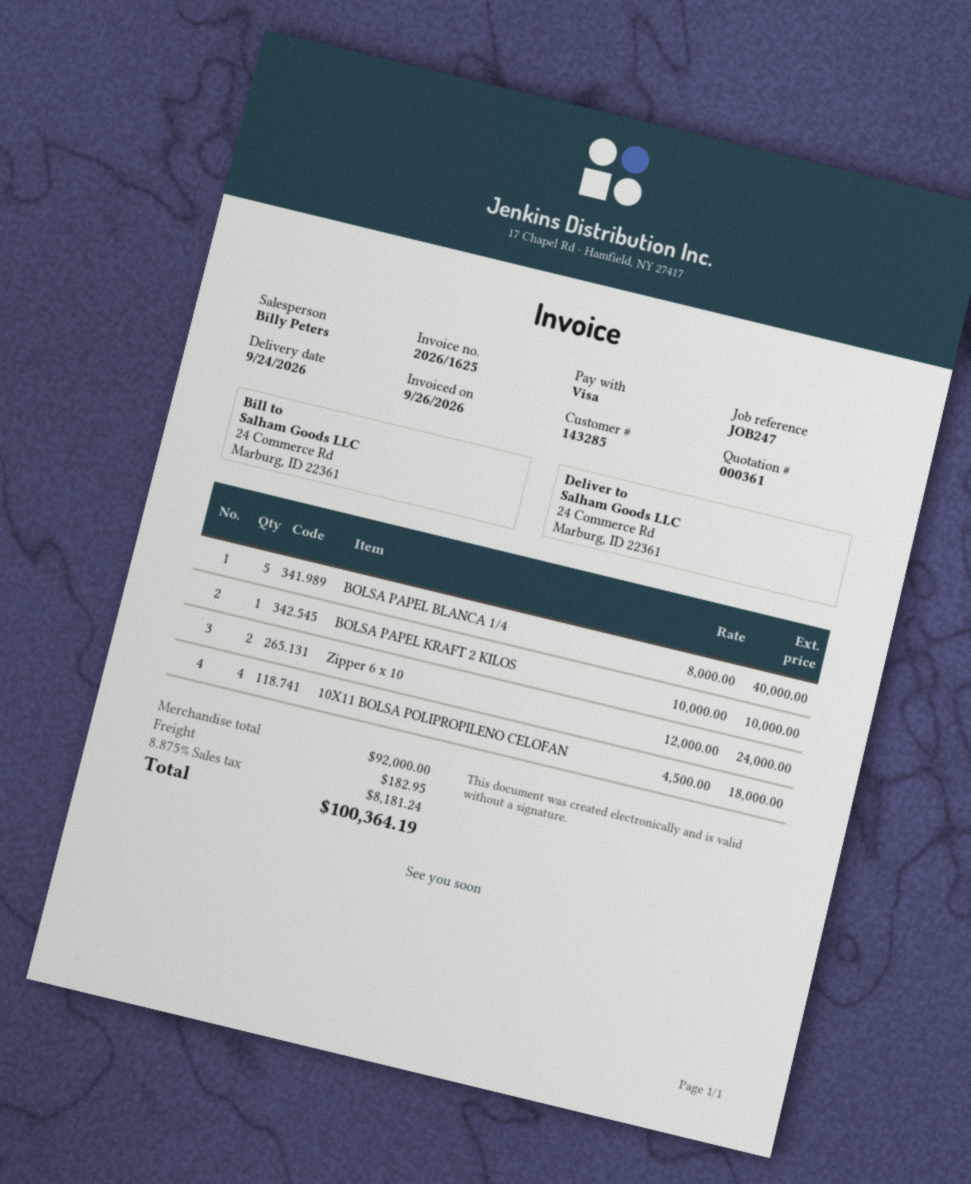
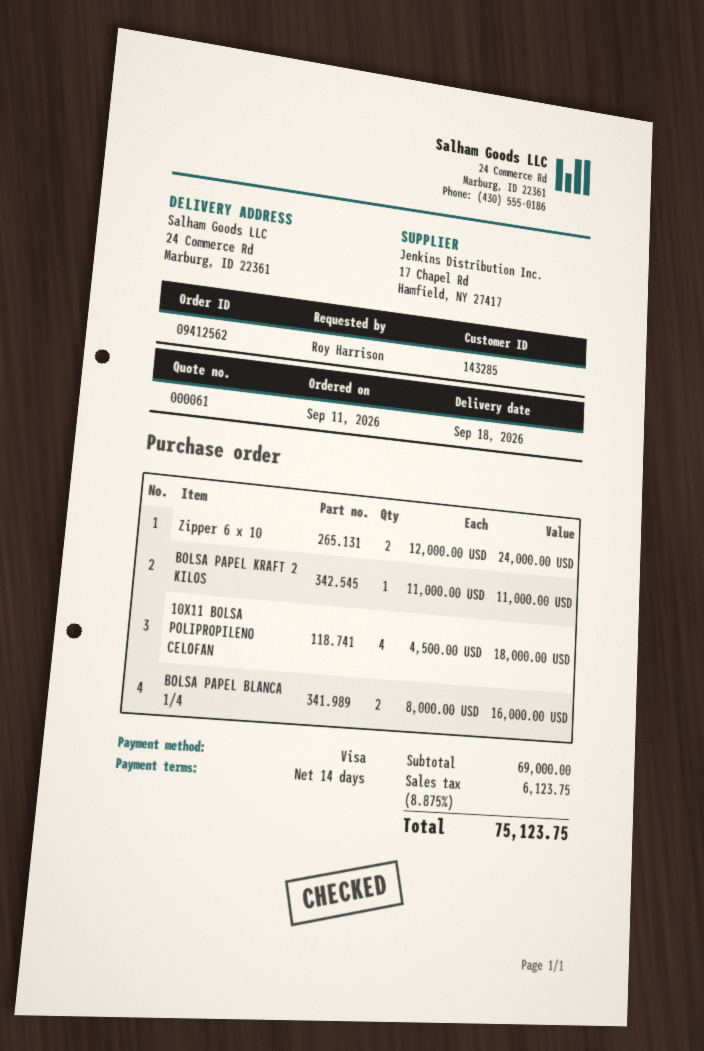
quote number: 000361 -> 000061
delivery date: 2026-09-24 -> 2026-09-18
BOLSA PAPEL BLANCA 1/4: 5 x 8000.00 = 40000.00 -> 2 x 8000.00 = 16000.00
BOLSA PAPEL KRAFT 2 KILOS: 1 x 10000.00 = 10000.00 -> 1 x 11000.00 = 11000.00
subtotal: 92000.00 -> 69000.00
shipping: 182.95 -> none
tax: 8.875% = 8181.24 -> 8.875% = 6123.75
total: 100364.19 -> 75123.75

